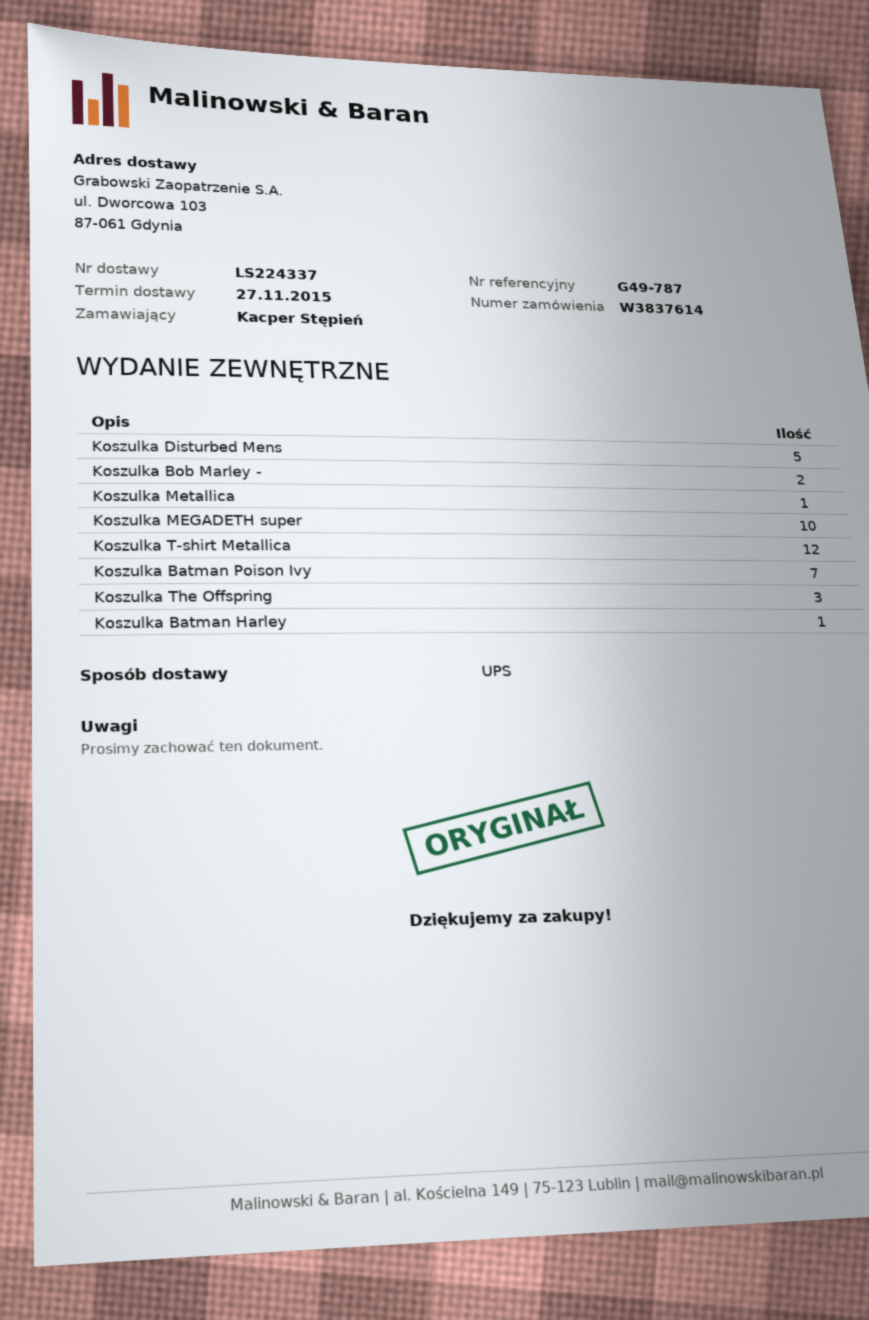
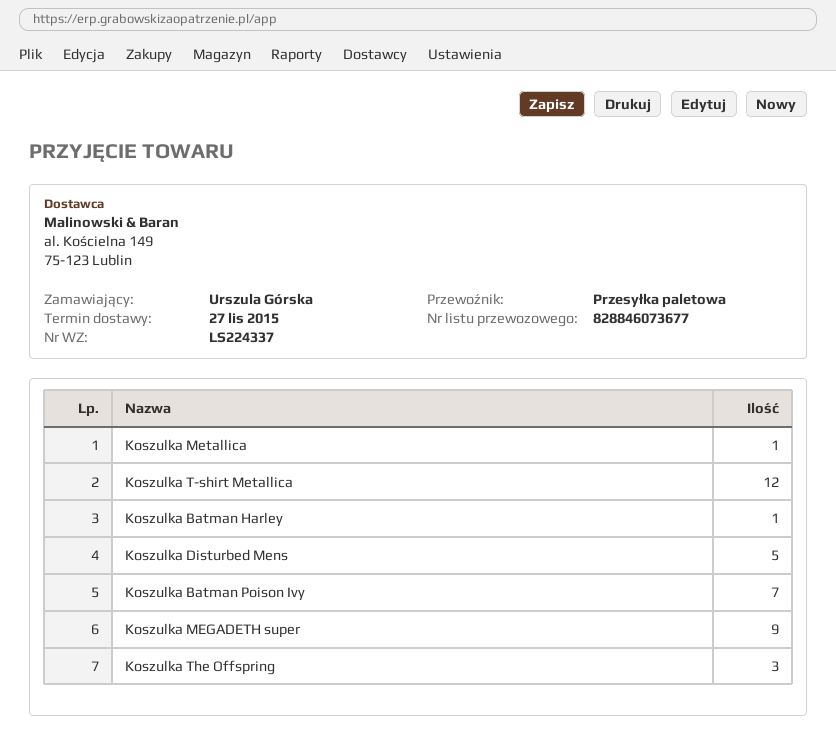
ordered by: Kacper Stępień -> Urszula Górska
shipping method: UPS -> pallet freight
Koszulka Bob Marley -: 2 -> none
Koszulka MEGADETH super: 10 -> 9

